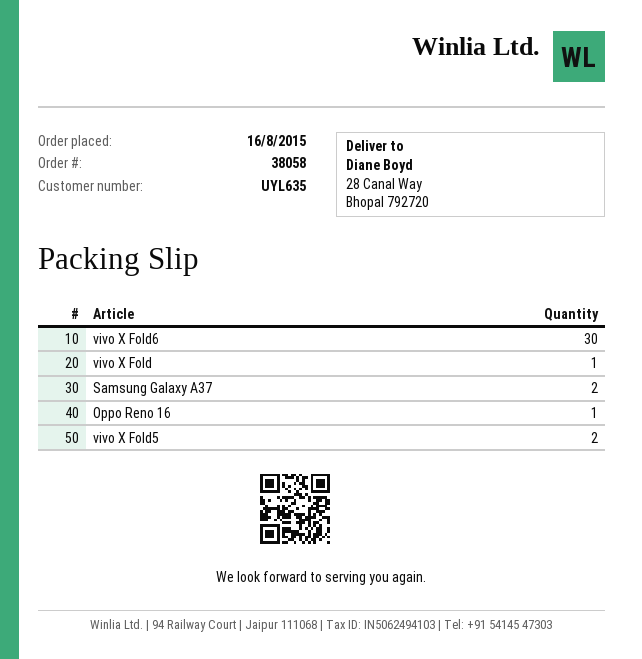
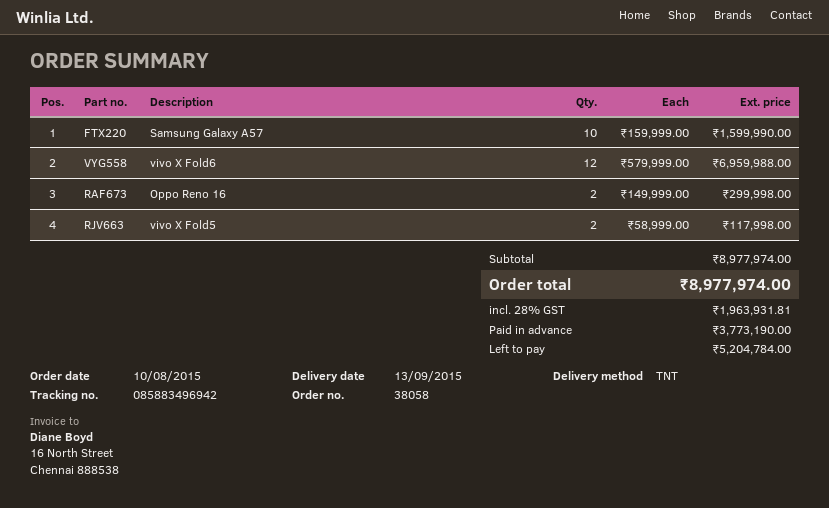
order date: 2015-08-16 -> 2015-08-10
vivo X Fold6: 30 -> 12
vivo X Fold: 1 -> none
Samsung Galaxy A37: 2 -> none
Oppo Reno 16: 1 -> 2
Samsung Galaxy A57: none -> 10

